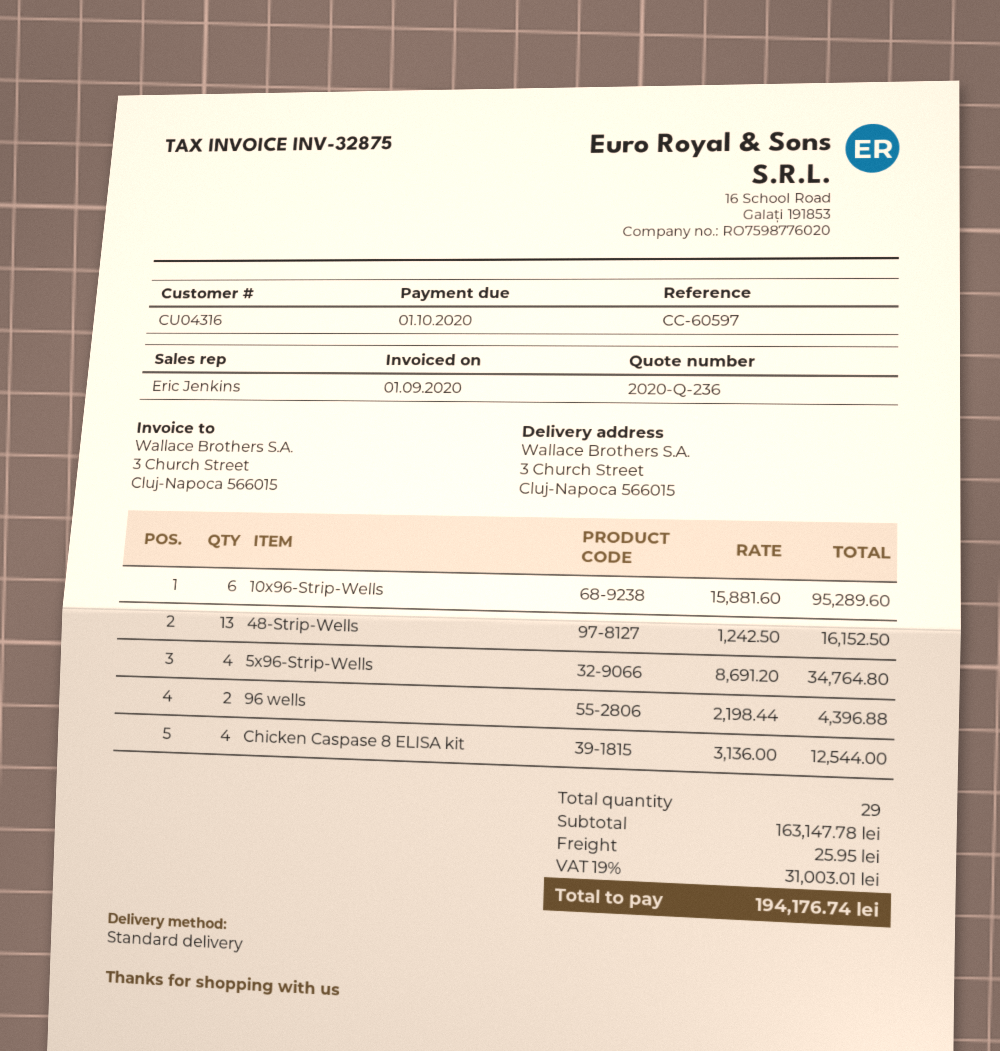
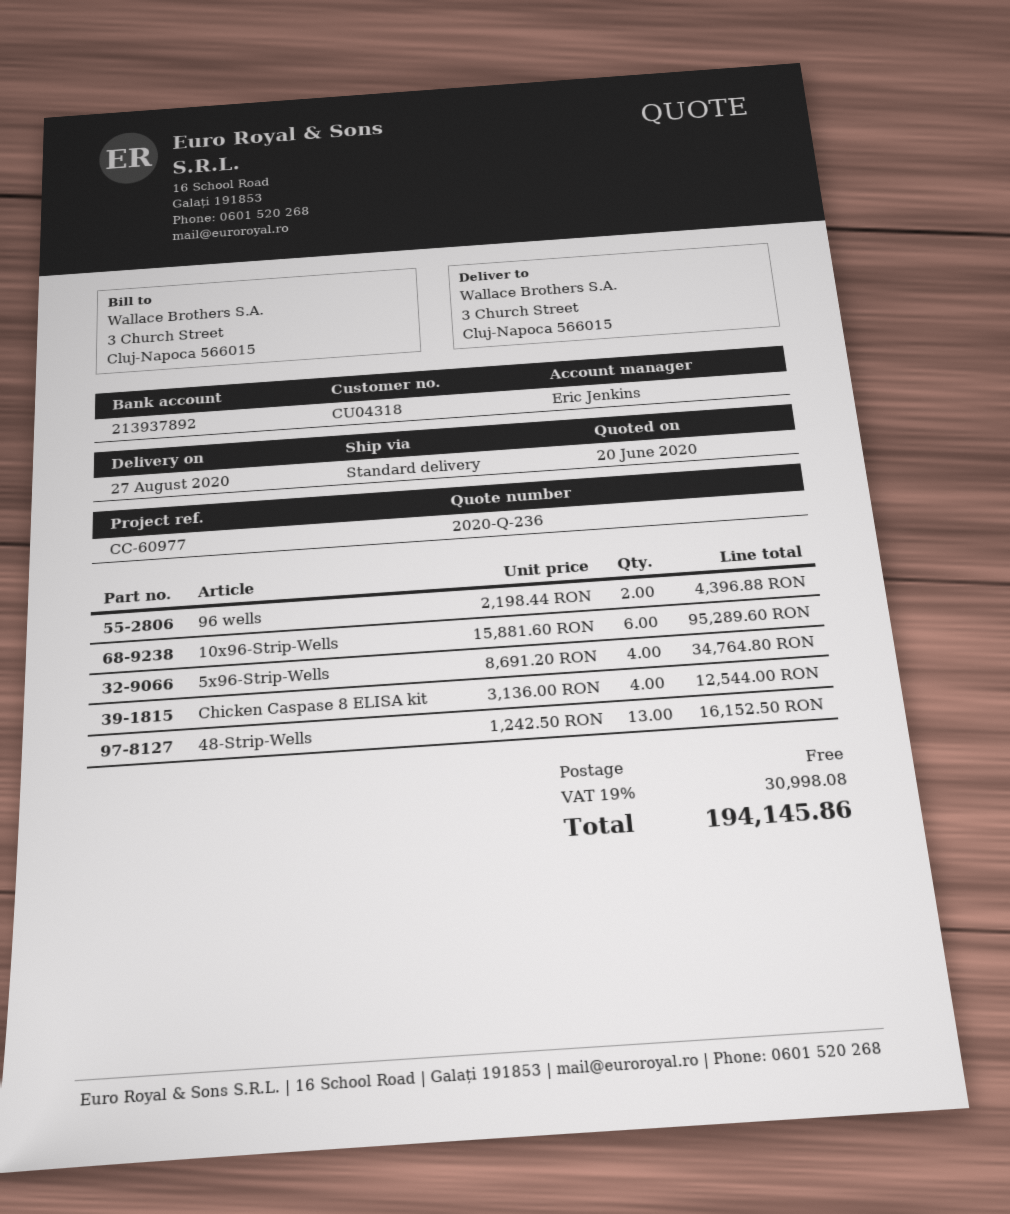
customer number: CU04316 -> CU04318
reference: CC-60597 -> CC-60977
shipping: 25.95 -> 0.00
tax: 19% = 31003.01 -> 19% = 30998.08
total: 194176.74 -> 194145.86

